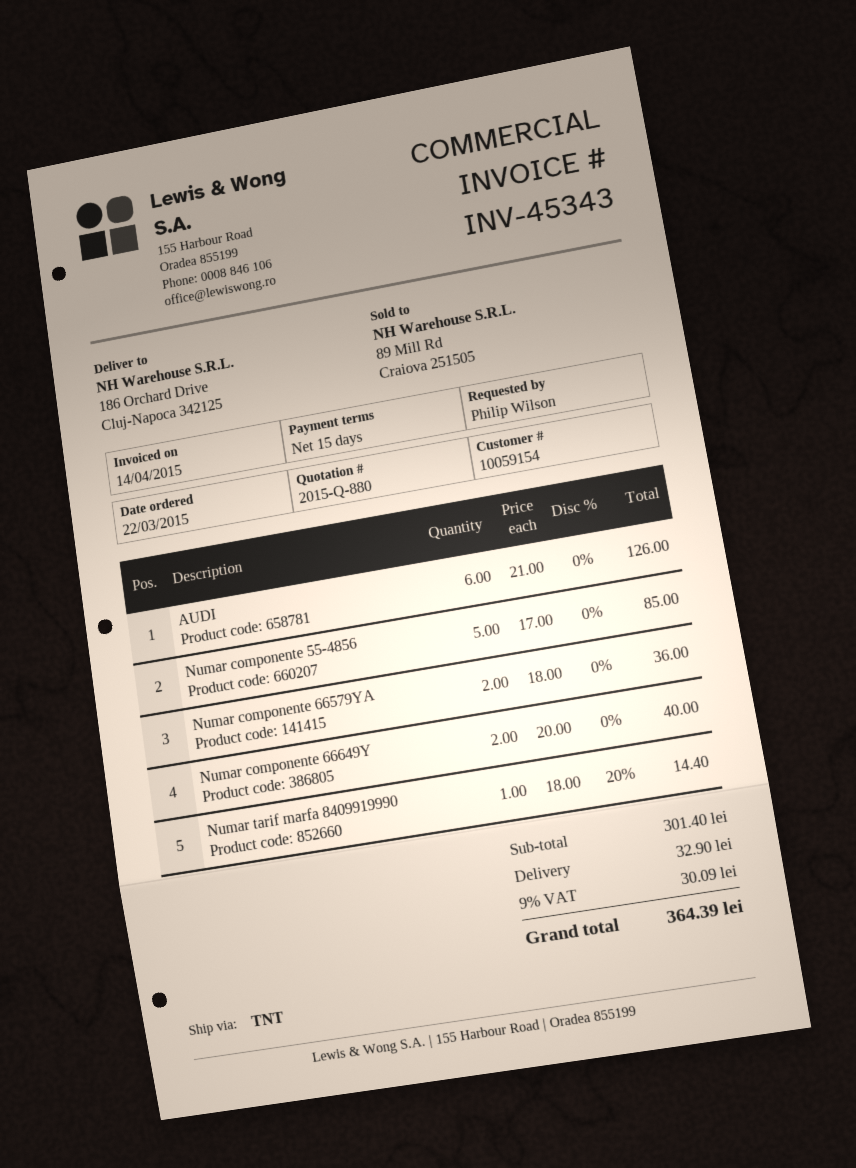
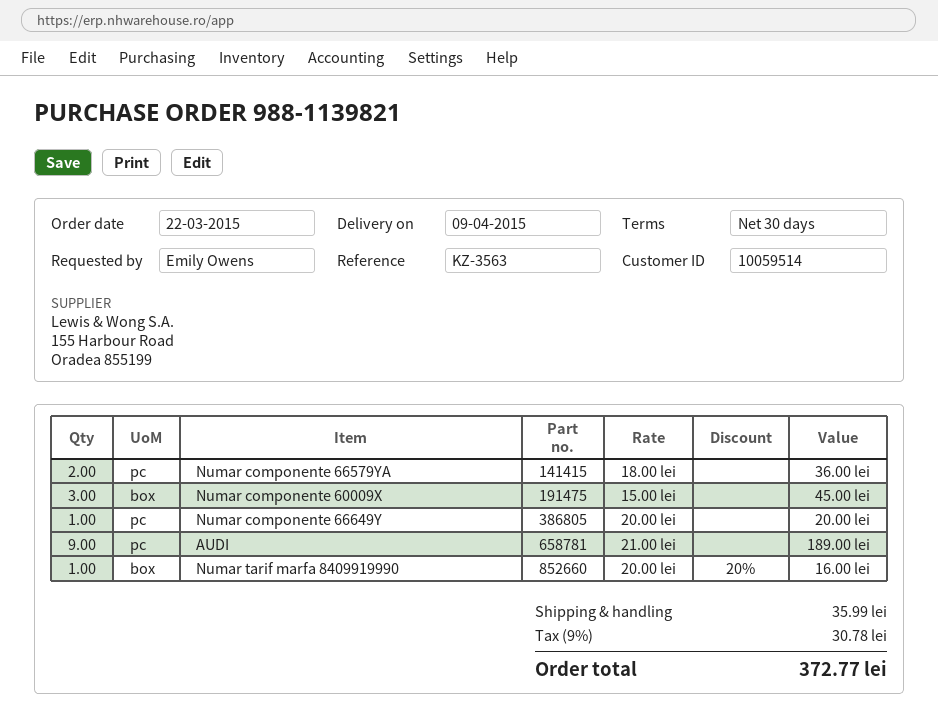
payment terms: 15 days -> 30 days
customer number: 10059154 -> 10059514
ordered by: Philip Wilson -> Emily Owens
AUDI: 6 x 21.00 = 126.00 -> 9 x 21.00 = 189.00
Numar componente 55-4856: 5 x 17.00 = 85.00 -> none
Numar componente 66649Y: 2 x 20.00 = 40.00 -> 1 x 20.00 = 20.00
Numar tarif marfa 8409919990: 1 x 18.00 - 20% = 14.40 -> 1 x 20.00 - 20% = 16.00
Numar componente 60009X: none -> 3 x 15.00 = 45.00
shipping: 32.90 -> 35.99
tax: 9% = 30.09 -> 9% = 30.78
total: 364.39 -> 372.77

